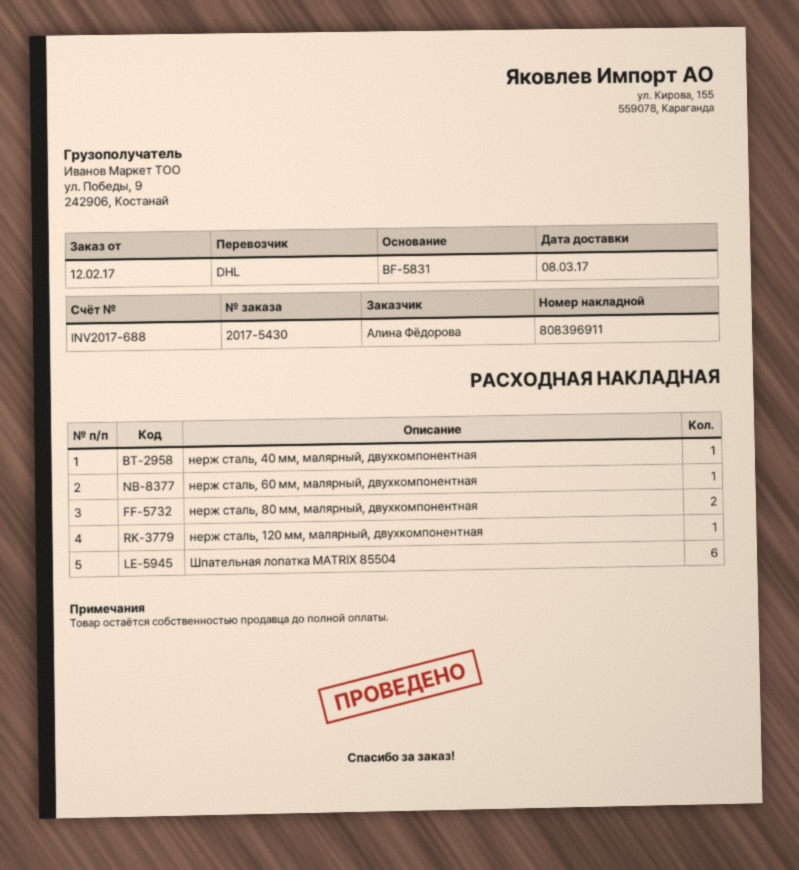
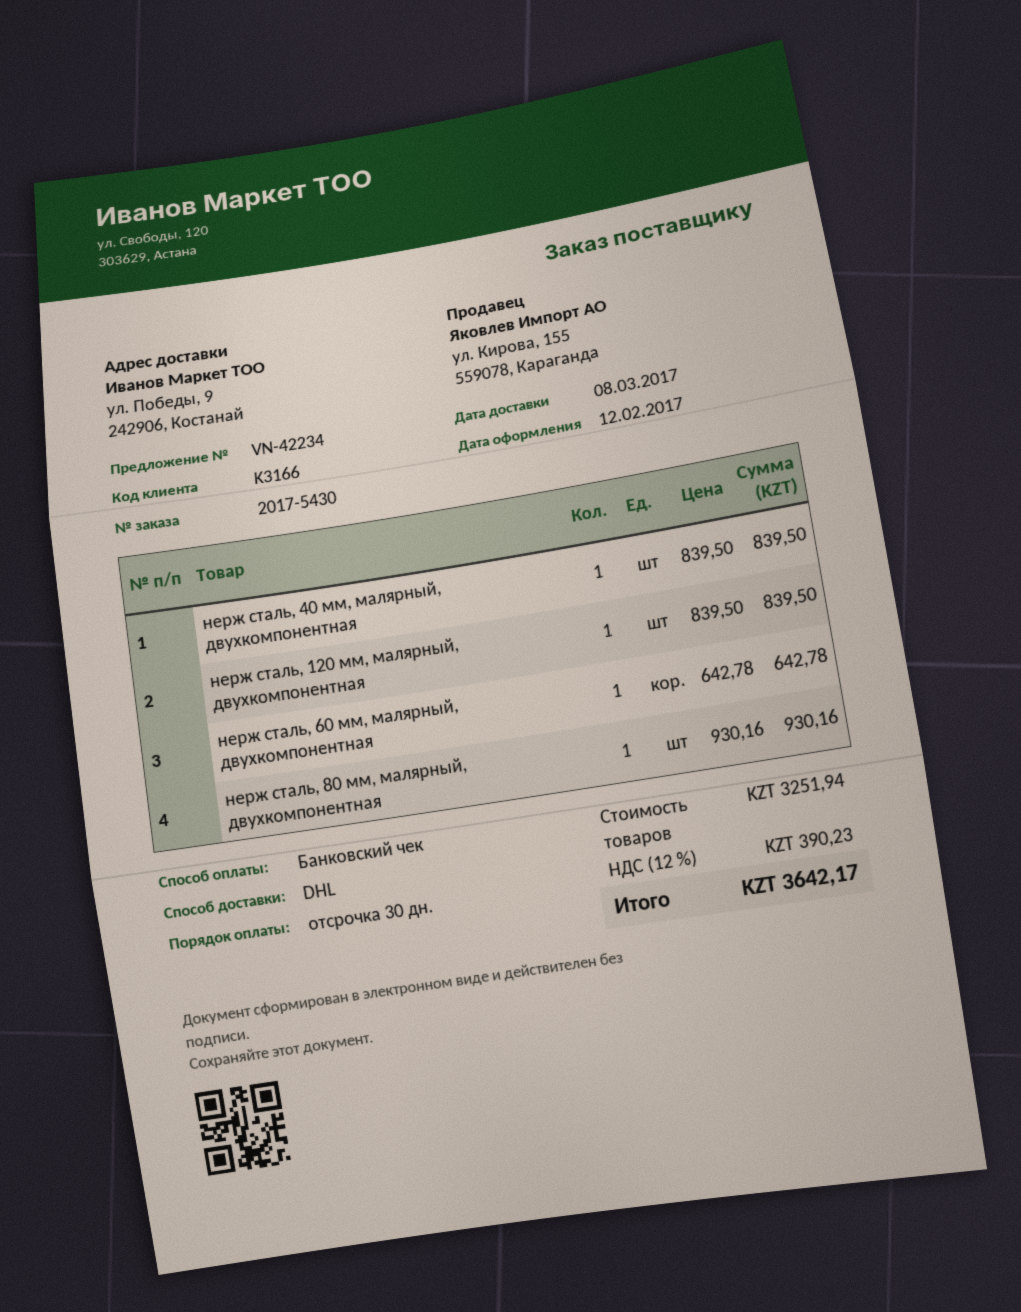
нерж сталь, 80 мм, малярный, двухкомпонентная: 2 -> 1
Шпательная лопатка MATRIX 85504: 6 -> none

